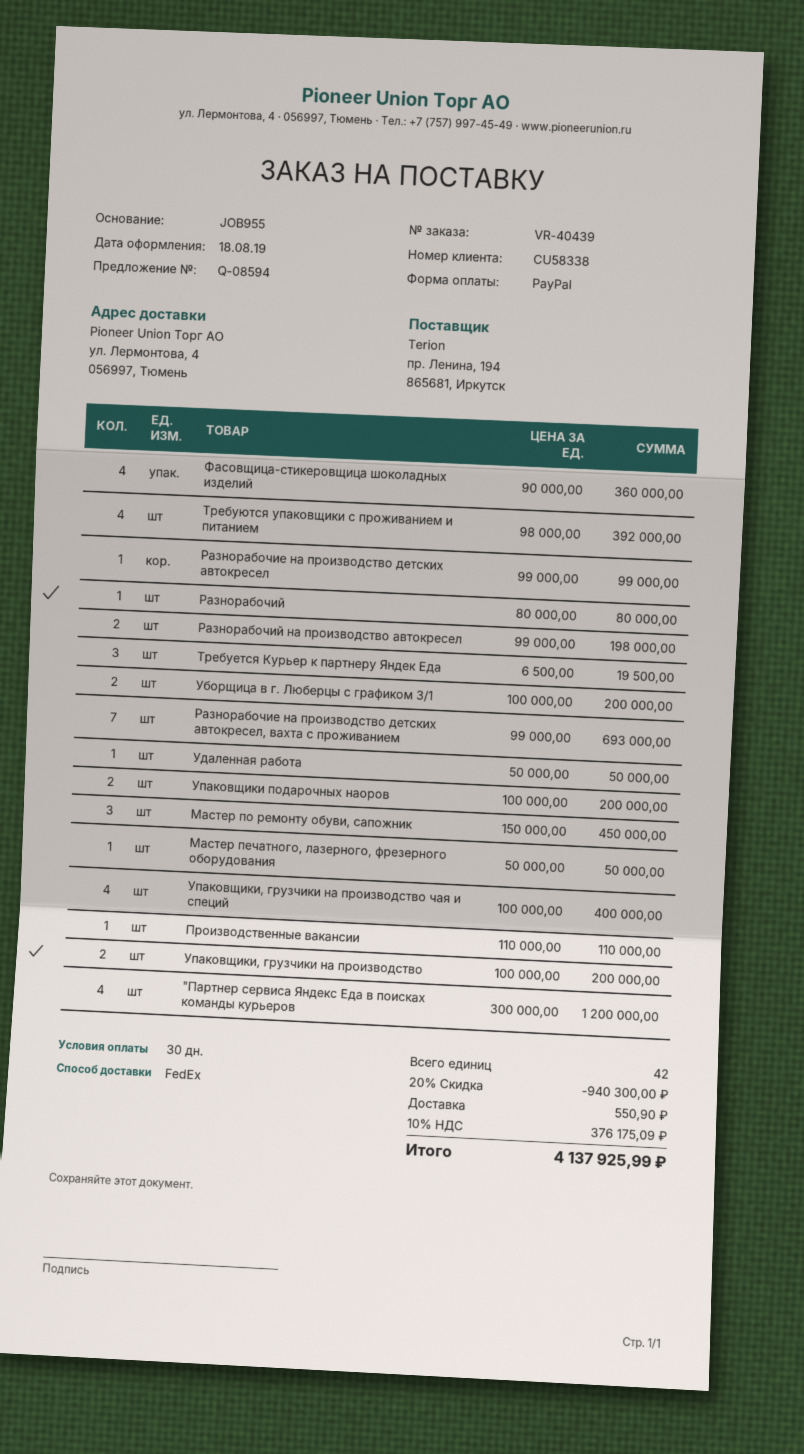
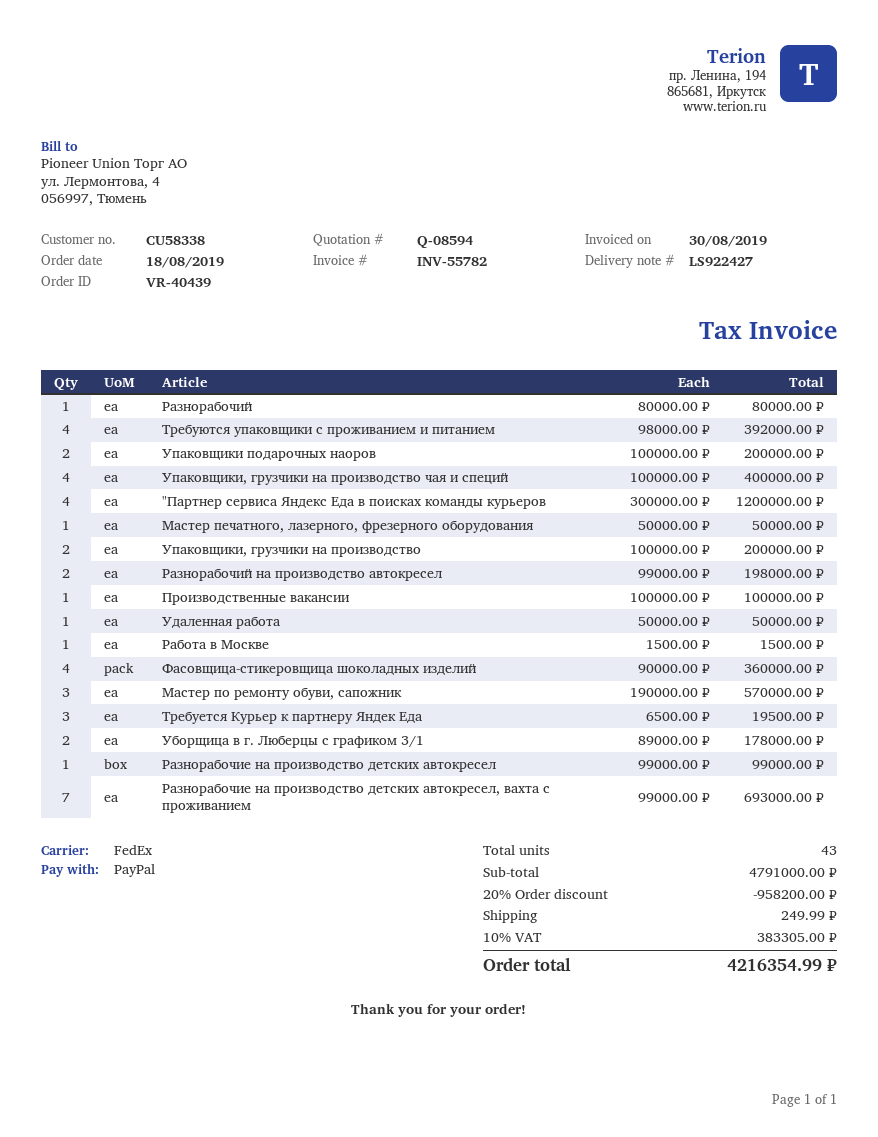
Уборщица в г. Люберцы с графиком 3/1: 2 x 100000.00 = 200000.00 -> 2 x 89000.00 = 178000.00
Мастер по ремонту обуви, сапожник: 3 x 150000.00 = 450000.00 -> 3 x 190000.00 = 570000.00
Производственные вакансии: 1 x 110000.00 = 110000.00 -> 1 x 100000.00 = 100000.00
Работа в Москве: none -> 1 x 1500.00 = 1500.00
total quantity: 42 -> 43
discount: 20% = 940300.00 -> 20% = 958200.00
shipping: 550.90 -> 249.99
tax: 10% = 376175.09 -> 10% = 383305.00
total: 4137925.99 -> 4216354.99

